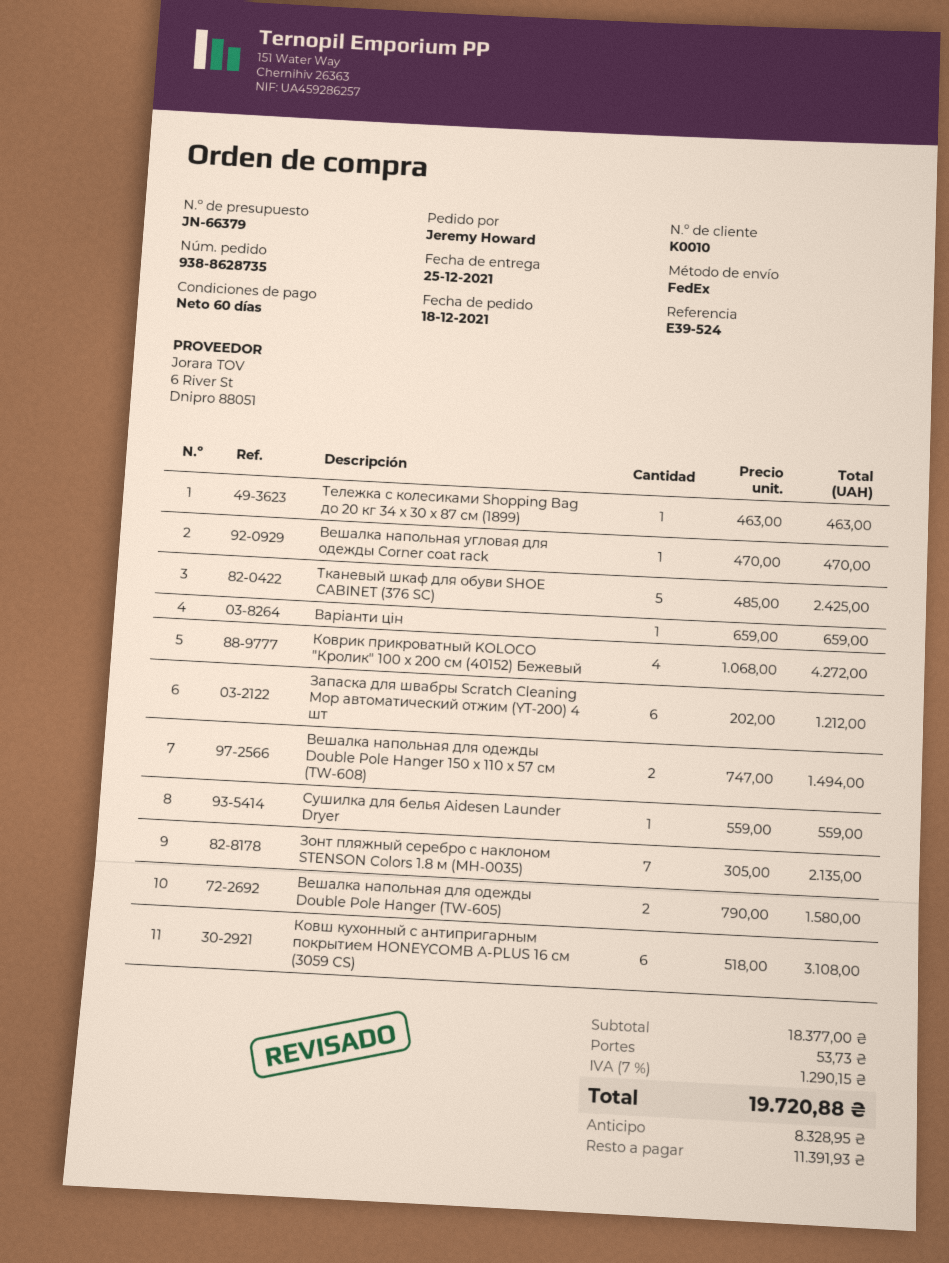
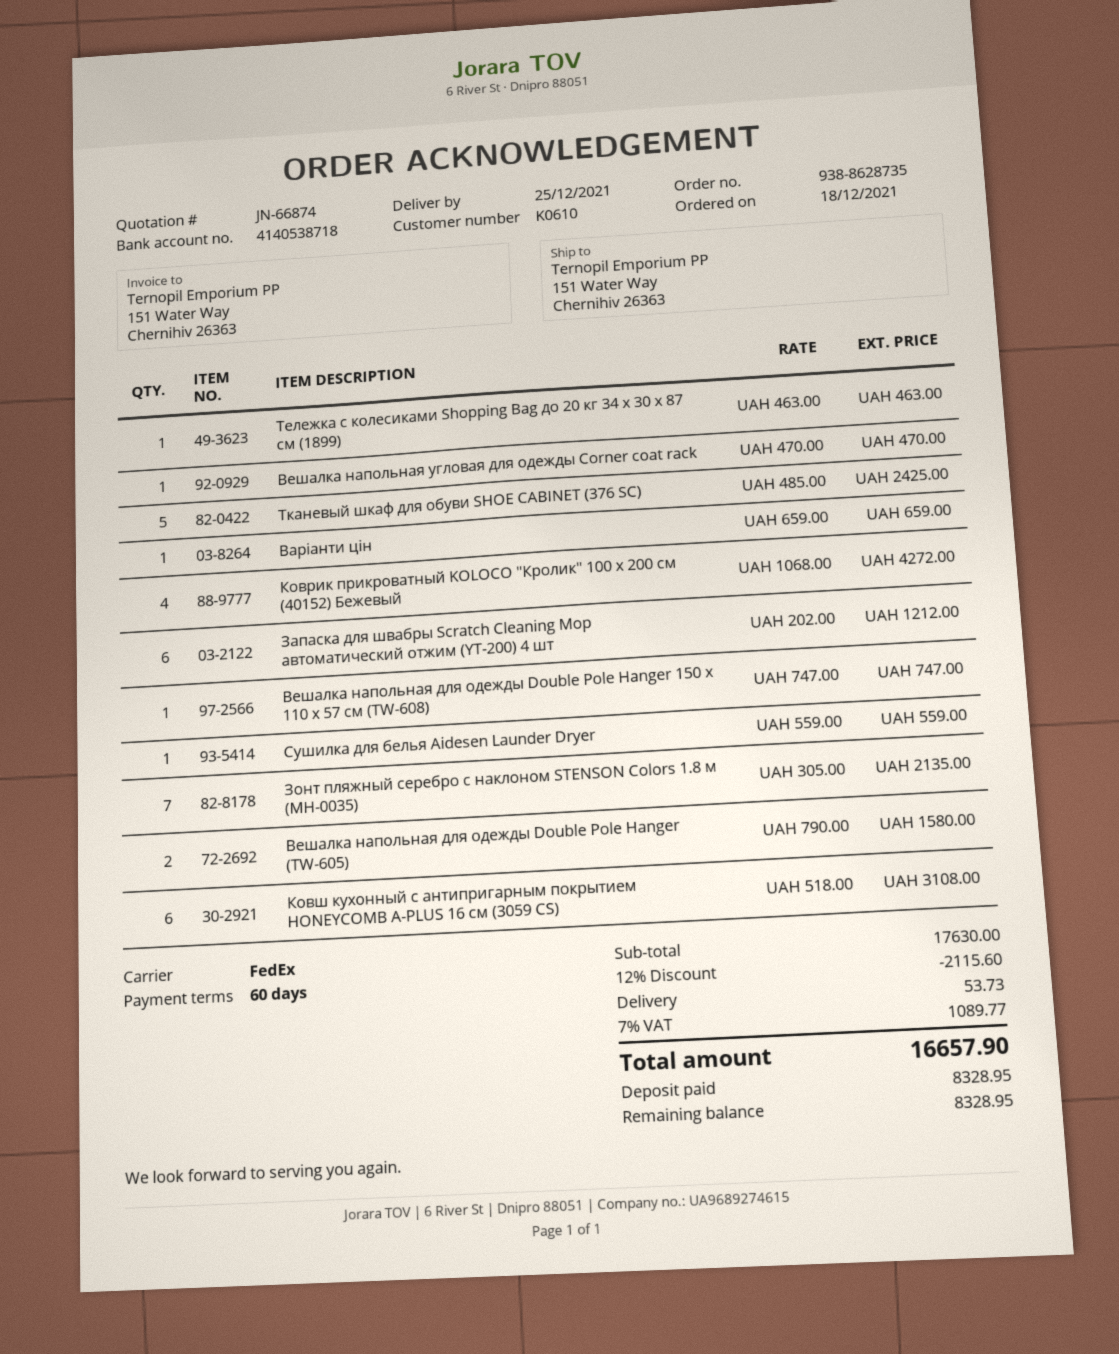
quote number: JN-66379 -> JN-66874
customer number: K0010 -> K0610
Вешалка напольная для одежды Double Pole Hanger 150 х 110 х 57 см (TW-608): 2 x 747.00 = 1494.00 -> 1 x 747.00 = 747.00
subtotal: 18377.00 -> 17630.00
discount: none -> 12% = 2115.60
tax: 7% = 1290.15 -> 7% = 1089.77
total: 19720.88 -> 16657.90
balance: 11391.93 -> 8328.95

